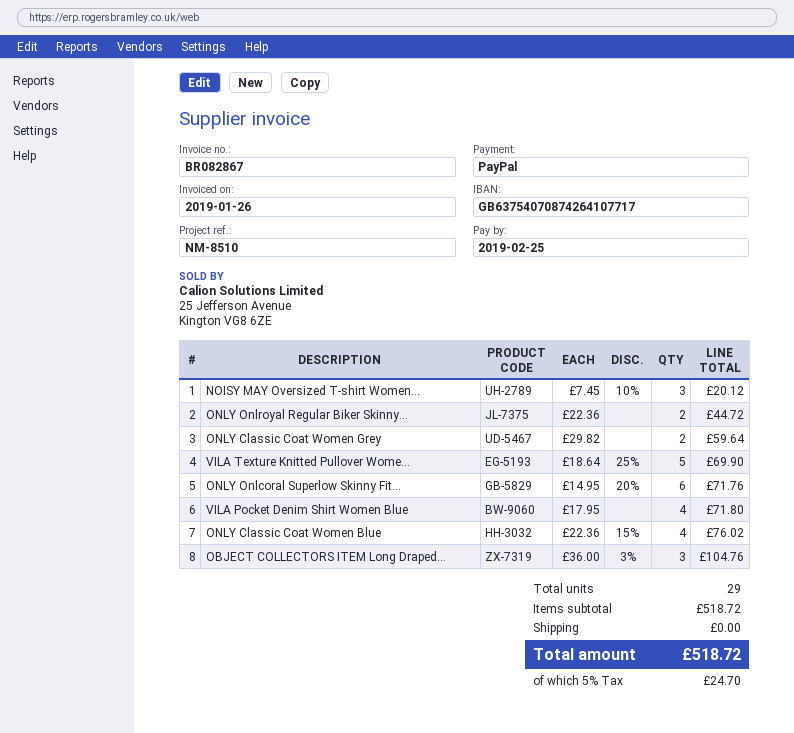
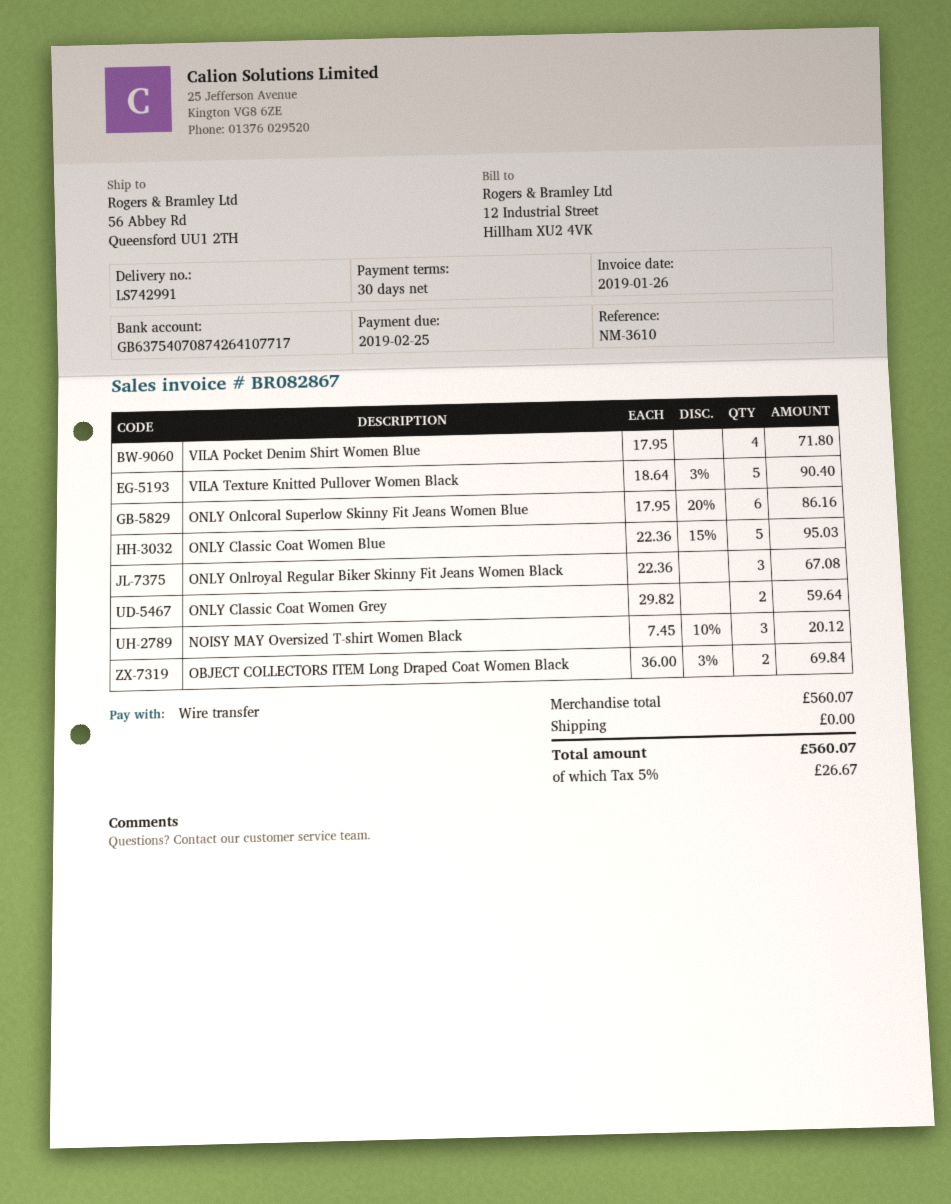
reference: NM-8510 -> NM-3610
payment method: PayPal -> bank transfer
ONLY Onlroyal Regular Biker Skinny...: 2 x 22.36 = 44.72 -> 3 x 22.36 = 67.08
VILA Texture Knitted Pullover Wome...: 5 x 18.64 - 25% = 69.90 -> 5 x 18.64 - 3% = 90.40
ONLY Onlcoral Superlow Skinny Fit...: 6 x 14.95 - 20% = 71.76 -> 6 x 17.95 - 20% = 86.16
ONLY Classic Coat Women Blue: 4 x 22.36 - 15% = 76.02 -> 5 x 22.36 - 15% = 95.03
OBJECT COLLECTORS ITEM Long Draped...: 3 x 36.00 - 3% = 104.76 -> 2 x 36.00 - 3% = 69.84
subtotal: 518.72 -> 560.07
tax: 5% = 24.70 -> 5% = 26.67
total: 518.72 -> 560.07

